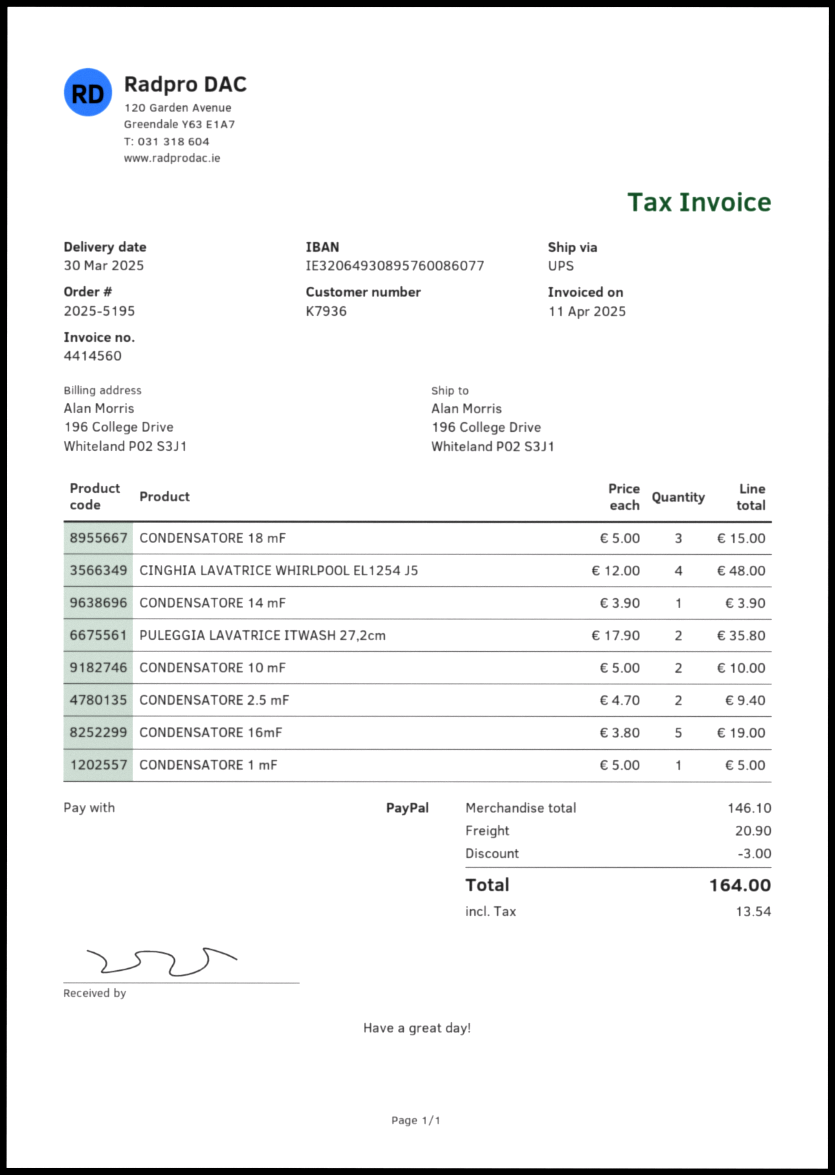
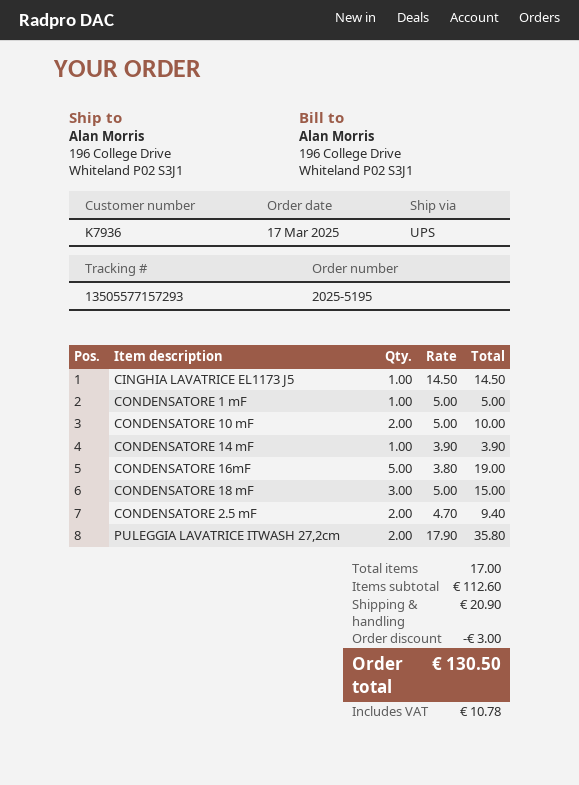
CINGHIA LAVATRICE WHIRLPOOL EL1254 J5: 4 x 12.00 = 48.00 -> none
CINGHIA LAVATRICE EL1173 J5: none -> 1 x 14.50 = 14.50
subtotal: 146.10 -> 112.60
tax: 13.54 -> 10.78
total: 164.00 -> 130.50

